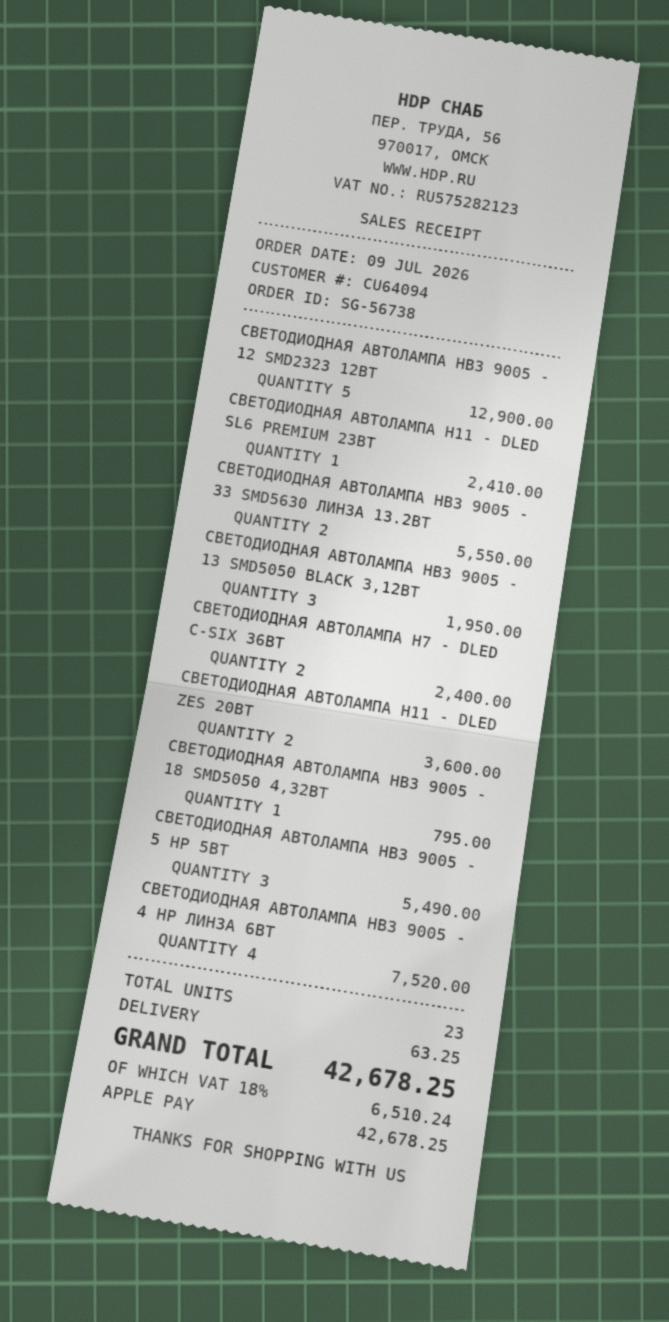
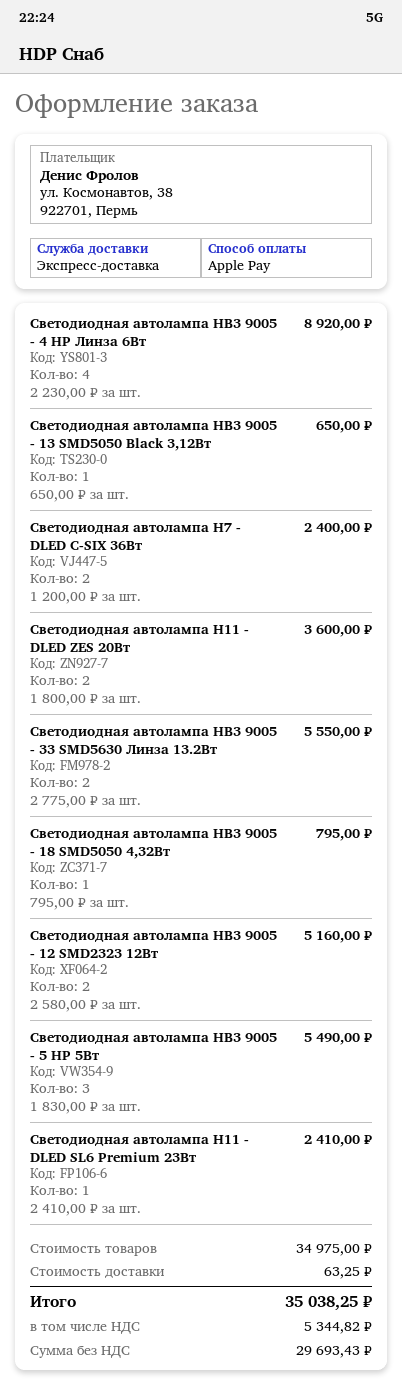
СВЕТОДИОДНАЯ АВТОЛАМПА HB3 9005 - 12 SMD2323 12ВТ: 5 for 12900.00 -> 2 for 5160.00
СВЕТОДИОДНАЯ АВТОЛАМПА HB3 9005 - 13 SMD5050 BLACK 3,12ВТ: 3 for 1950.00 -> 1 for 650.00
СВЕТОДИОДНАЯ АВТОЛАМПА HB3 9005 - 4 HP ЛИНЗА 6ВТ: 4 for 7520.00 -> 4 for 8920.00
tax: 6510.24 -> 5344.82
total: 42678.25 -> 35038.25

